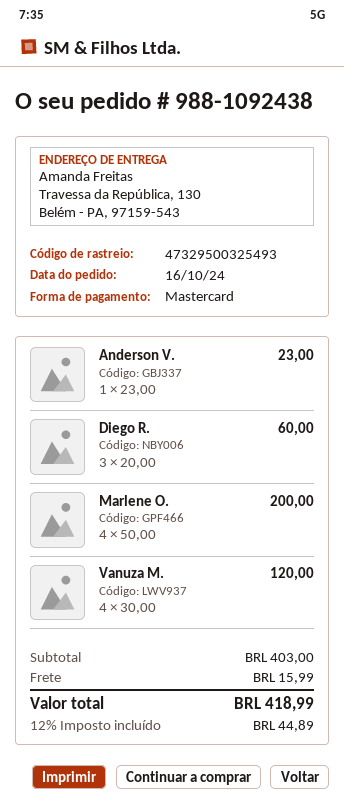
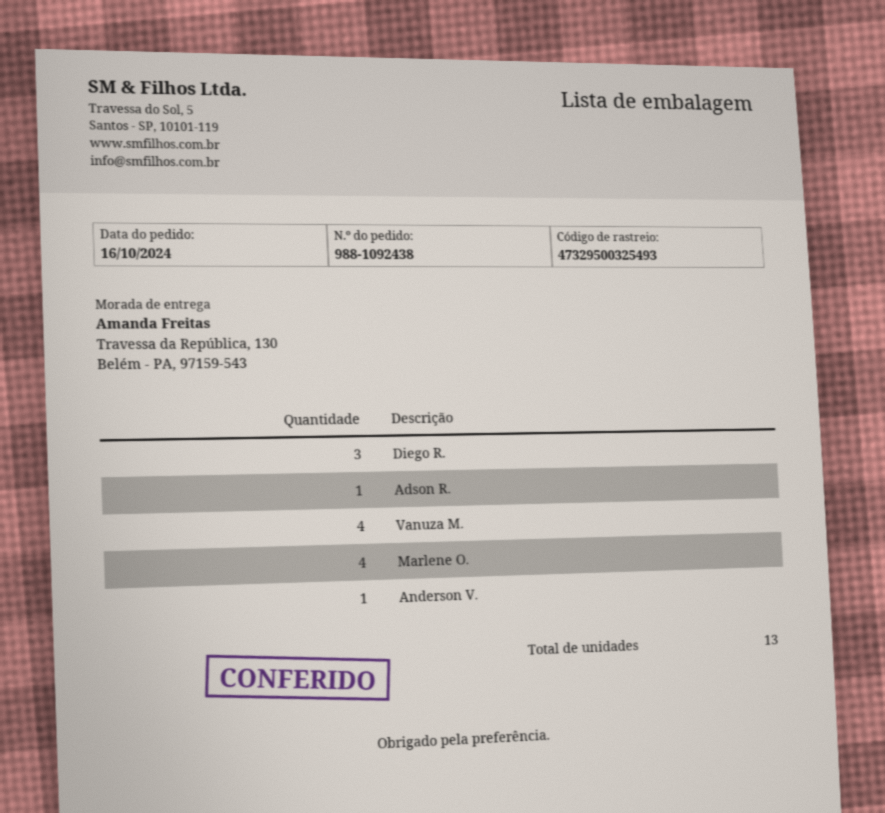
Adson R.: none -> 1

